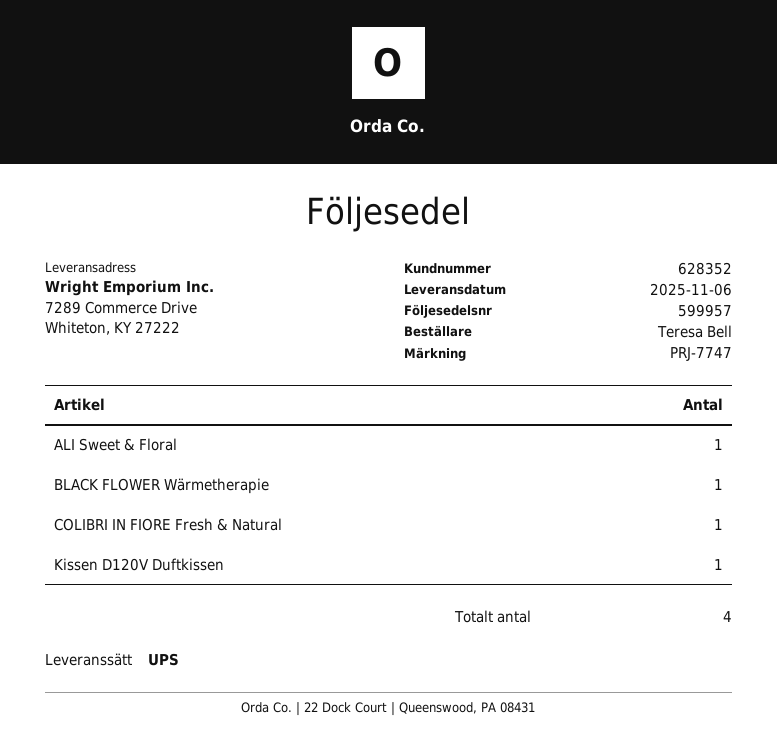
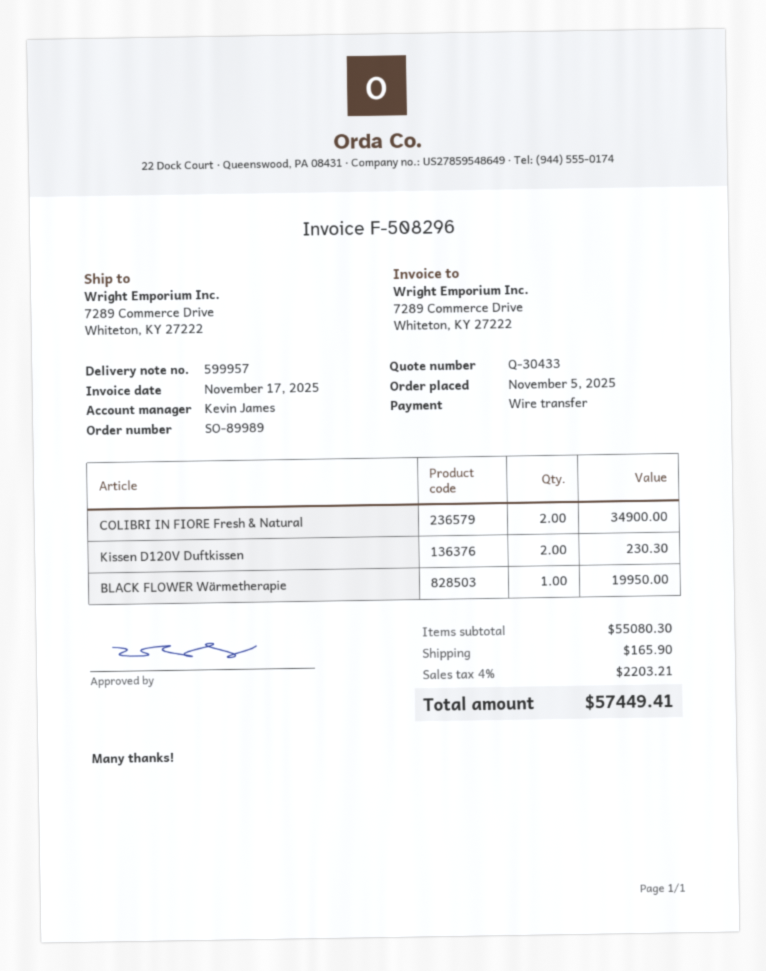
ALI Sweet & Floral: 1 -> none
COLIBRI IN FIORE Fresh & Natural: 1 -> 2
Kissen D120V Duftkissen: 1 -> 2

